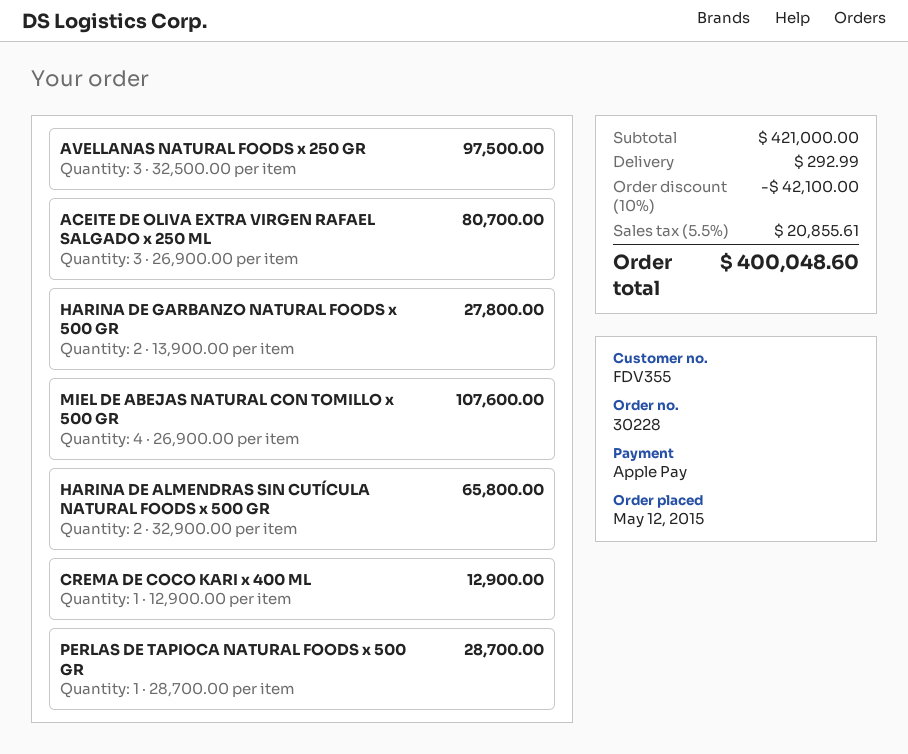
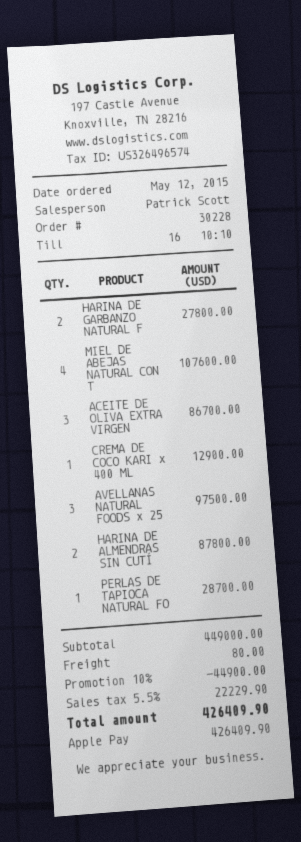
ACEITE DE OLIVA EXTRA VIRGEN RAFAEL SALGADO x 250 ML: 3 for 80700.00 -> 3 for 86700.00
HARINA DE ALMENDRAS SIN CUTÍCULA NATURAL FOODS x 500 GR: 2 for 65800.00 -> 2 for 87800.00
subtotal: 421000.00 -> 449000.00
discount: 10% = 42100.00 -> 10% = 44900.00
shipping: 292.99 -> 80.00
tax: 5.5% = 20855.61 -> 5.5% = 22229.90
total: 400048.60 -> 426409.90

